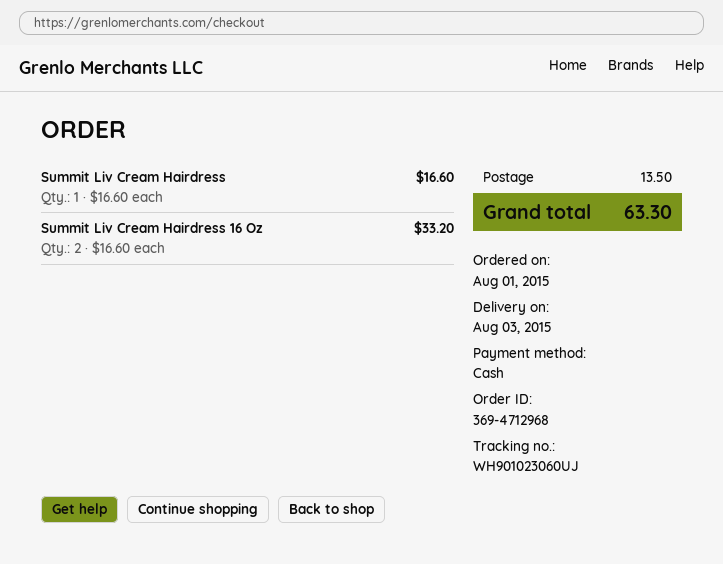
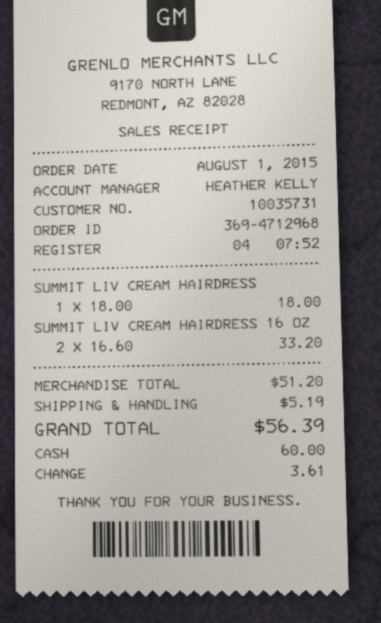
Summit Liv Cream Hairdress: 1 x 16.60 = 16.60 -> 1 x 18.00 = 18.00
shipping: 13.50 -> 5.19
total: 63.30 -> 56.39

